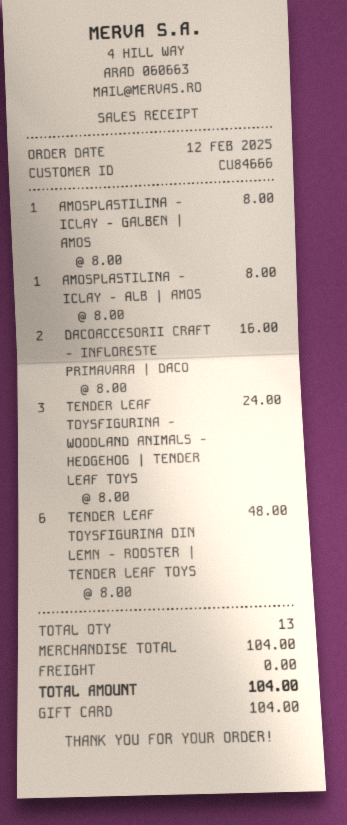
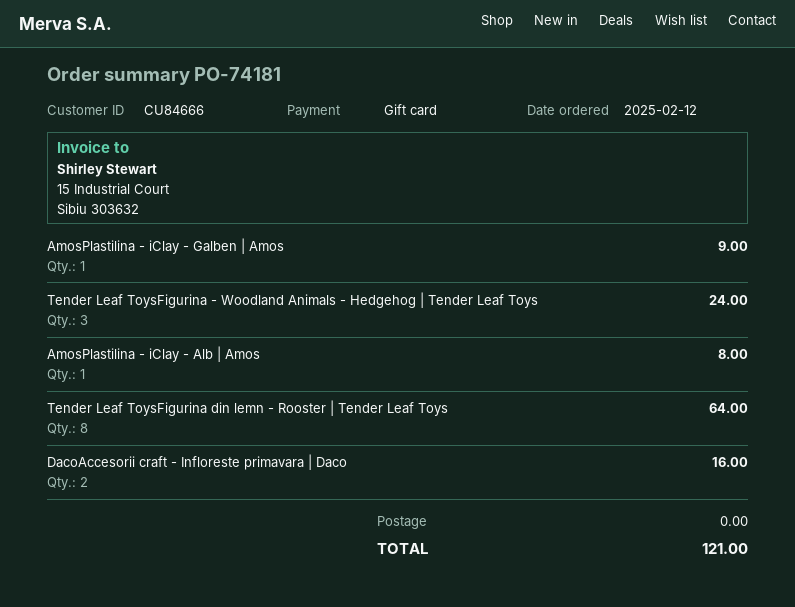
AMOSPLASTILINA - ICLAY - GALBEN | AMOS: 1 for 8.00 -> 1 for 9.00
TENDER LEAF TOYSFIGURINA DIN LEMN - ROOSTER | TENDER LEAF TOYS: 6 for 48.00 -> 8 for 64.00
total: 104.00 -> 121.00

